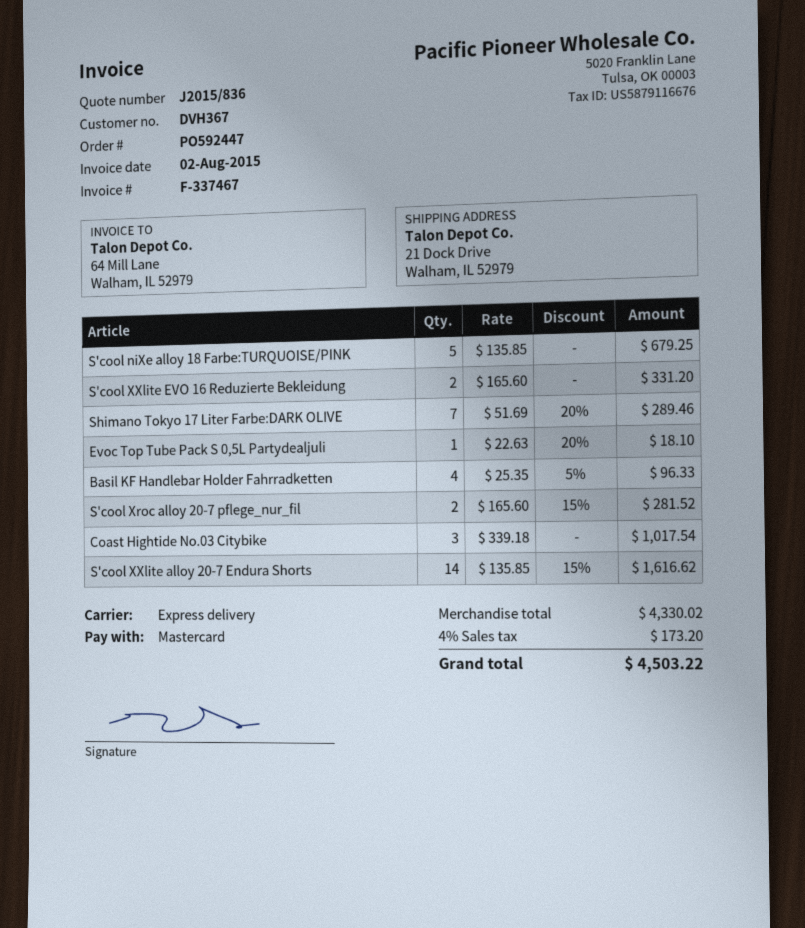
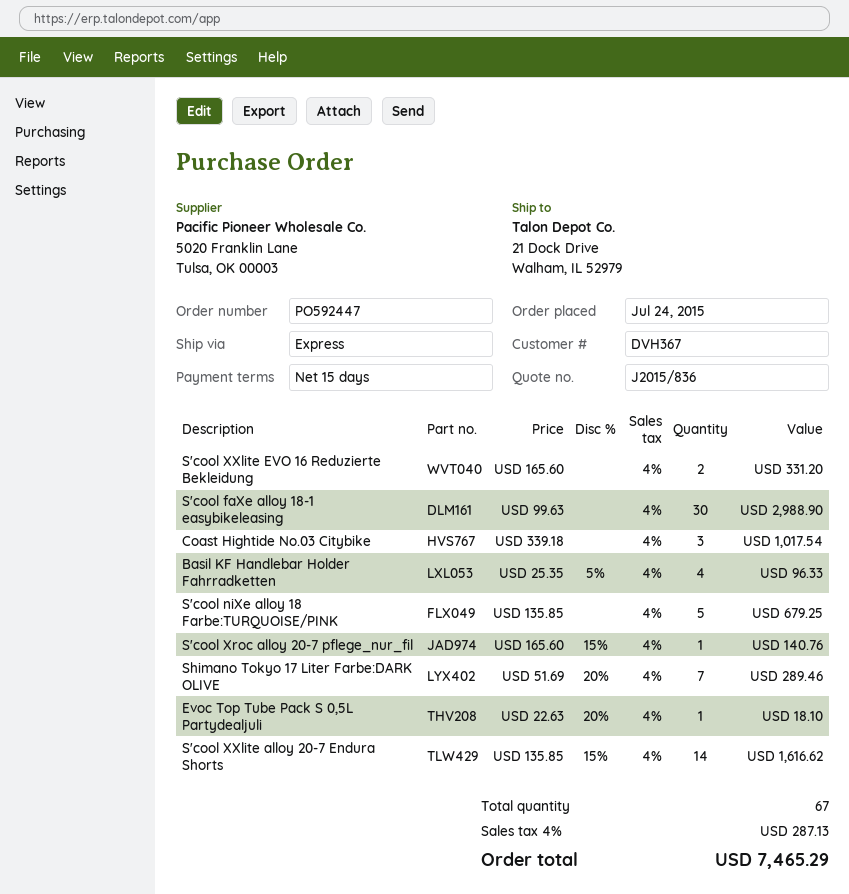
S'cool Xroc alloy 20-7 pflege_nur_fil: 2 x 165.60 - 15% = 281.52 -> 1 x 165.60 - 15% = 140.76
S'cool faXe alloy 18-1 easybikeleasing: none -> 30 x 99.63 = 2988.90
tax: 4% = 173.20 -> 4% = 287.13
total: 4503.22 -> 7465.29

